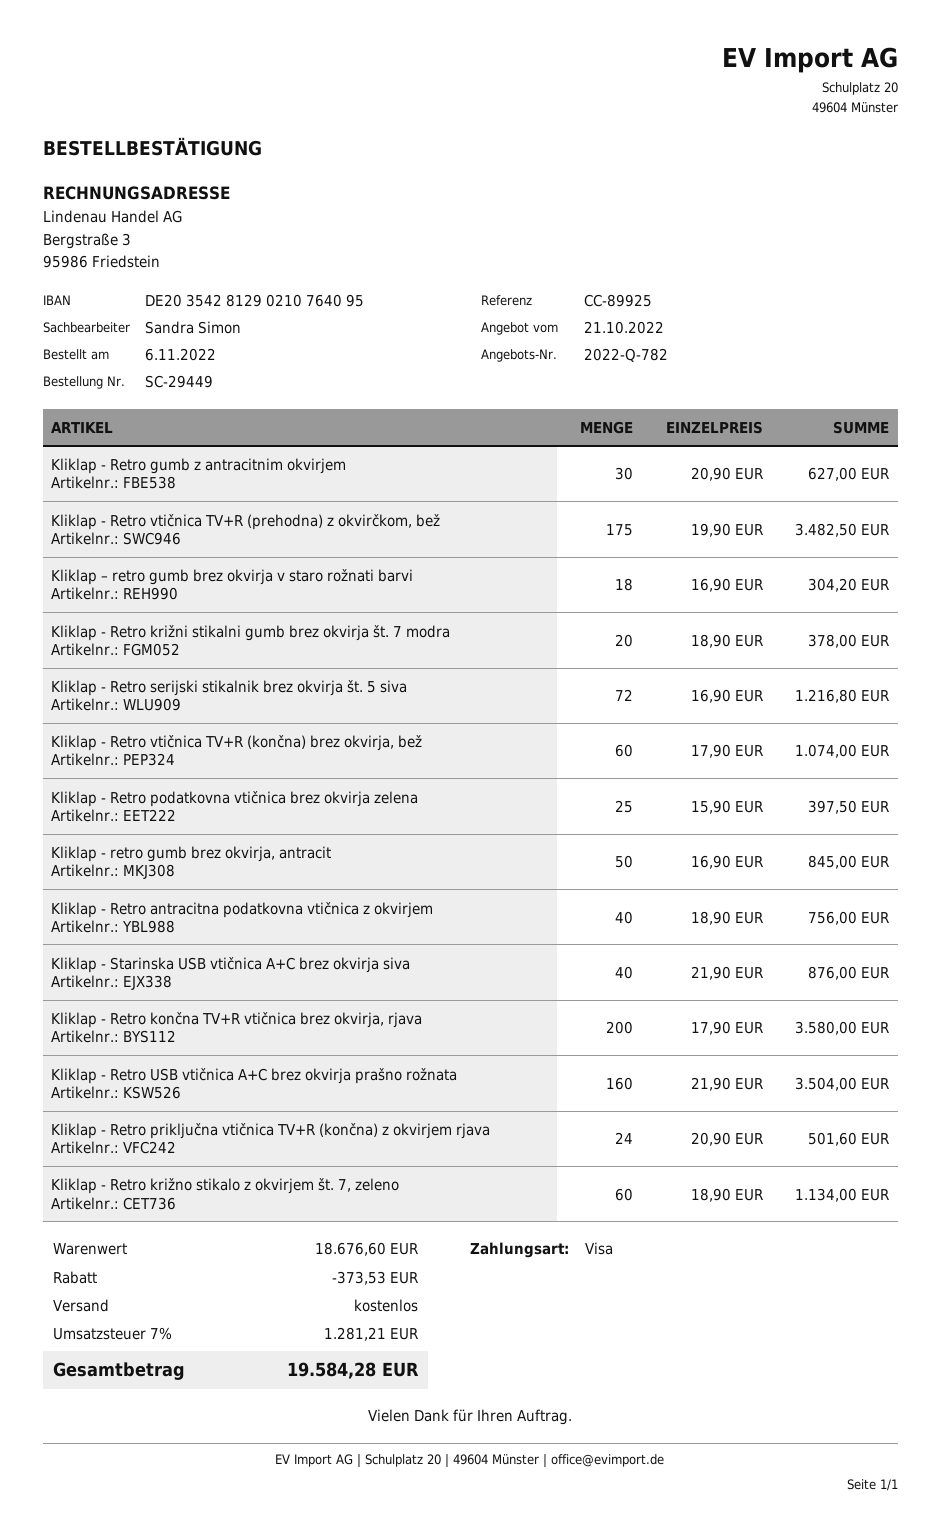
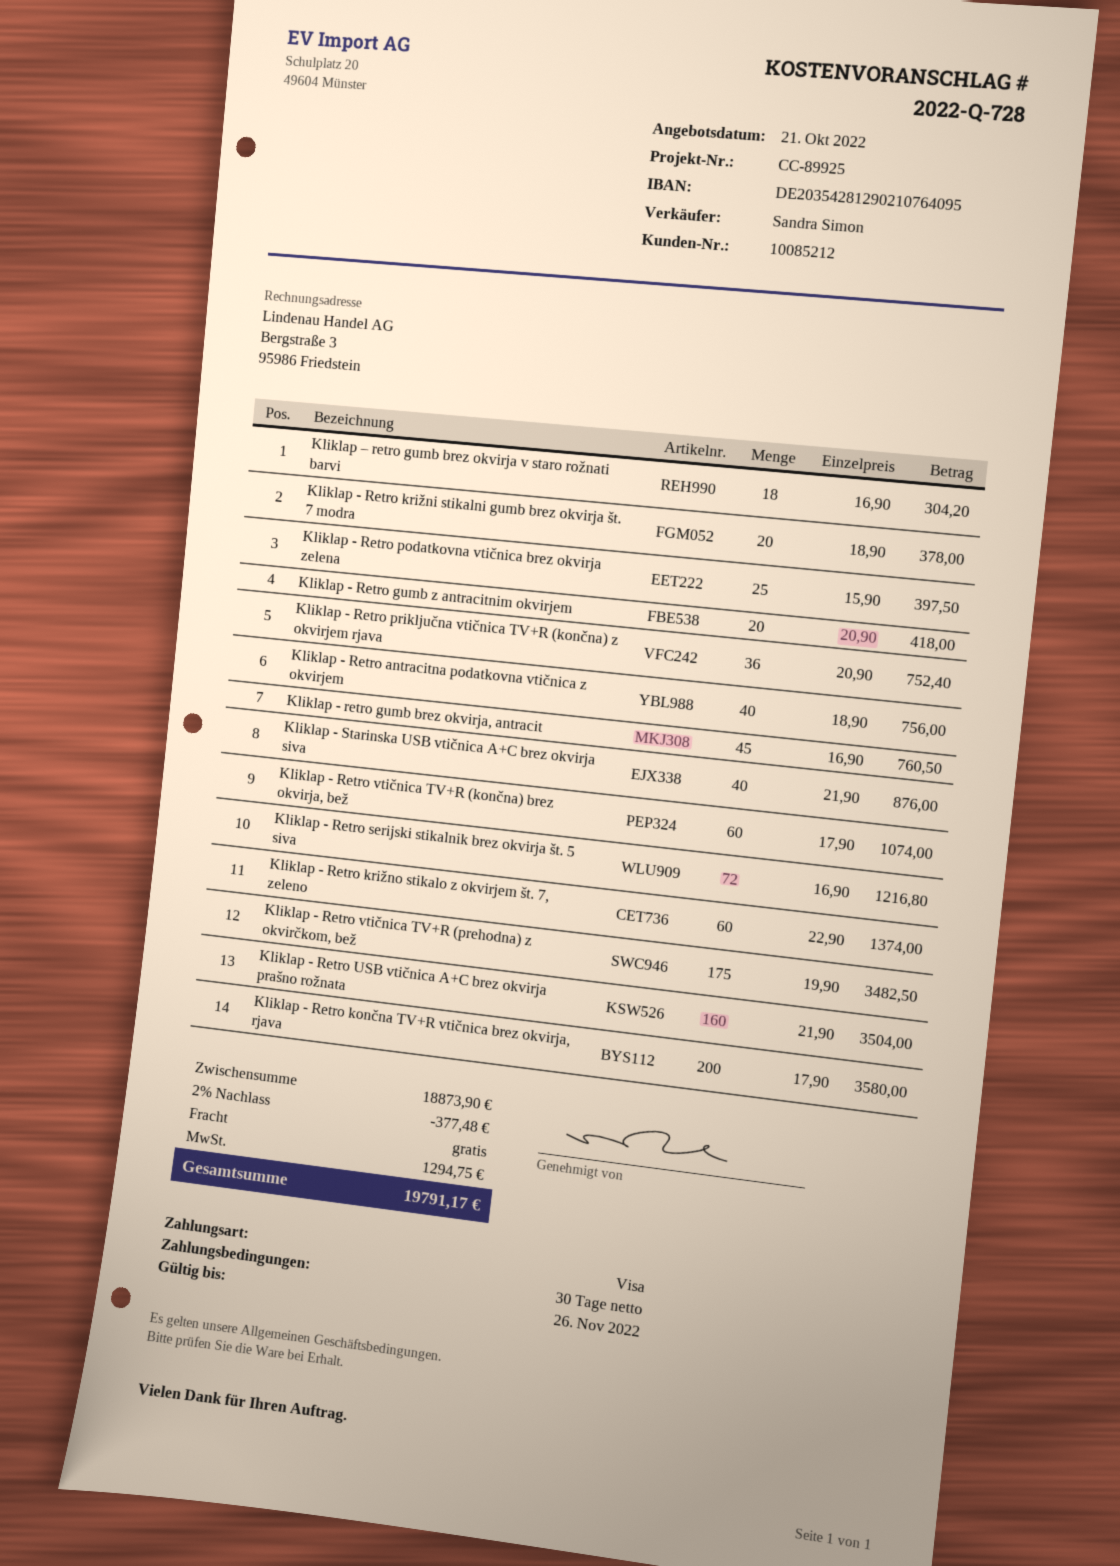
quote number: 2022-Q-782 -> 2022-Q-728
Kliklap - Retro gumb z antracitnim okvirjem: 30 x 20.90 = 627.00 -> 20 x 20.90 = 418.00
Kliklap - retro gumb brez okvirja, antracit: 50 x 16.90 = 845.00 -> 45 x 16.90 = 760.50
Kliklap - Retro priključna vtičnica TV+R (končna) z okvirjem rjava: 24 x 20.90 = 501.60 -> 36 x 20.90 = 752.40
Kliklap - Retro križno stikalo z okvirjem št. 7, zeleno: 60 x 18.90 = 1134.00 -> 60 x 22.90 = 1374.00
subtotal: 18676.60 -> 18873.90
discount: 373.53 -> 377.48
tax: 1281.21 -> 1294.75
total: 19584.28 -> 19791.17

